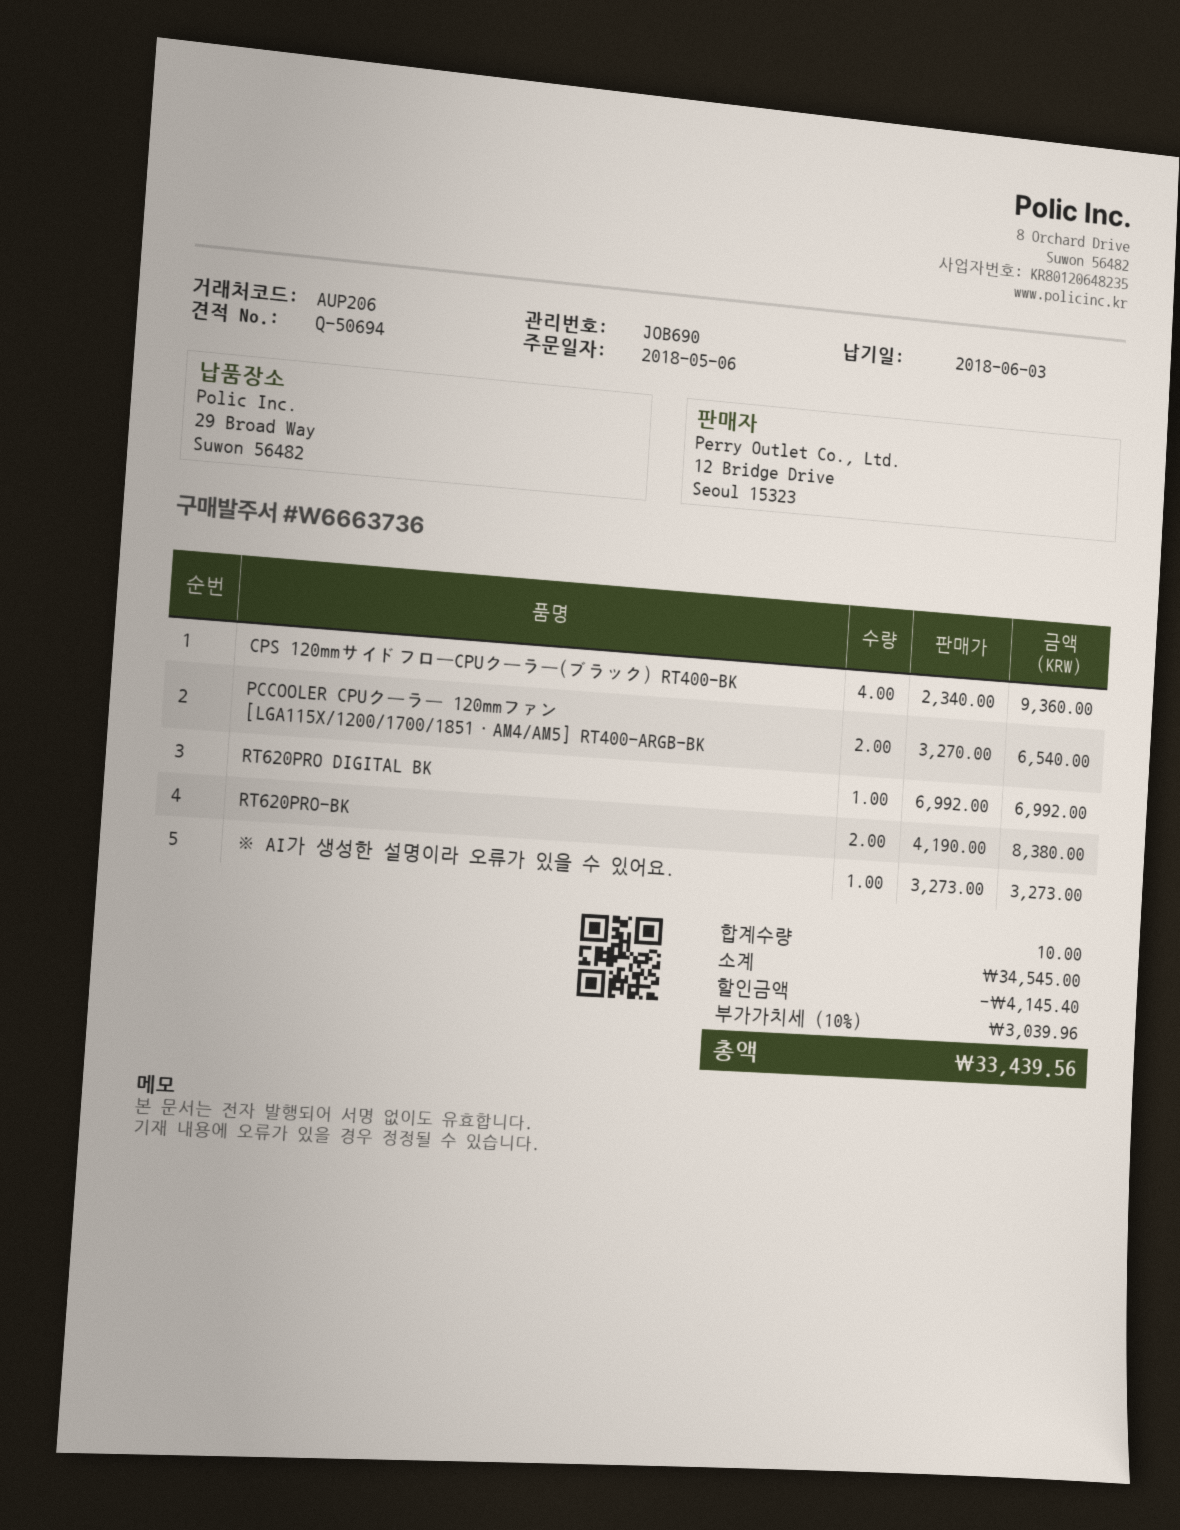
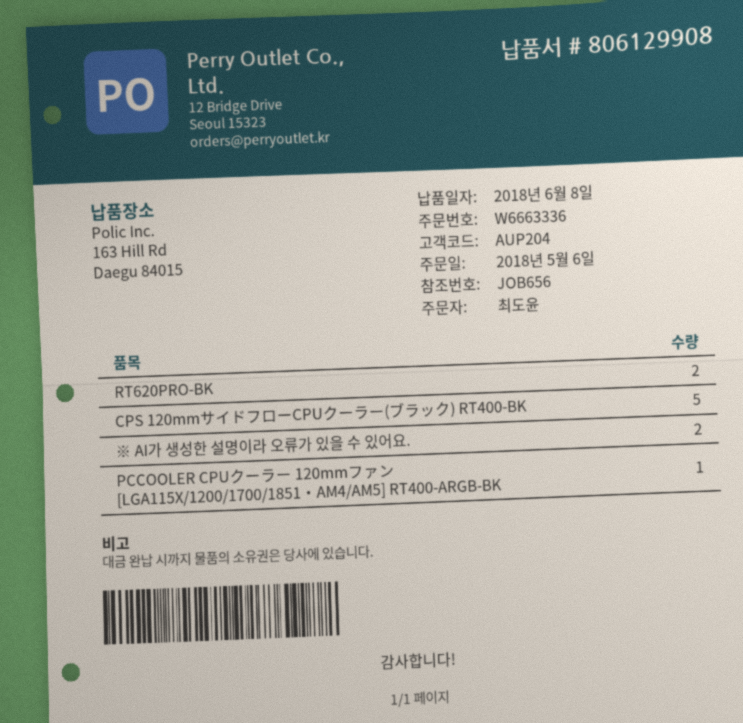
order number: W6663736 -> W6663336
delivery date: 2018-06-03 -> 2018-06-08
customer number: AUP206 -> AUP204
reference: JOB690 -> JOB656
ship to: 29 Broad Way, Suwon 56482 -> 163 Hill Rd, Daegu 84015
CPS 120mmサイドフローCPUクーラー(ブラック) RT400-BK: 4 -> 5
PCCOOLER CPUクーラー 120mmファン [LGA115X/1200/1700/1851・AM4/AM5] RT400-ARGB-BK: 2 -> 1
RT620PRO DIGITAL BK: 1 -> none
※ AI가 생성한 설명이라 오류가 있을 수 있어요.: 1 -> 2

